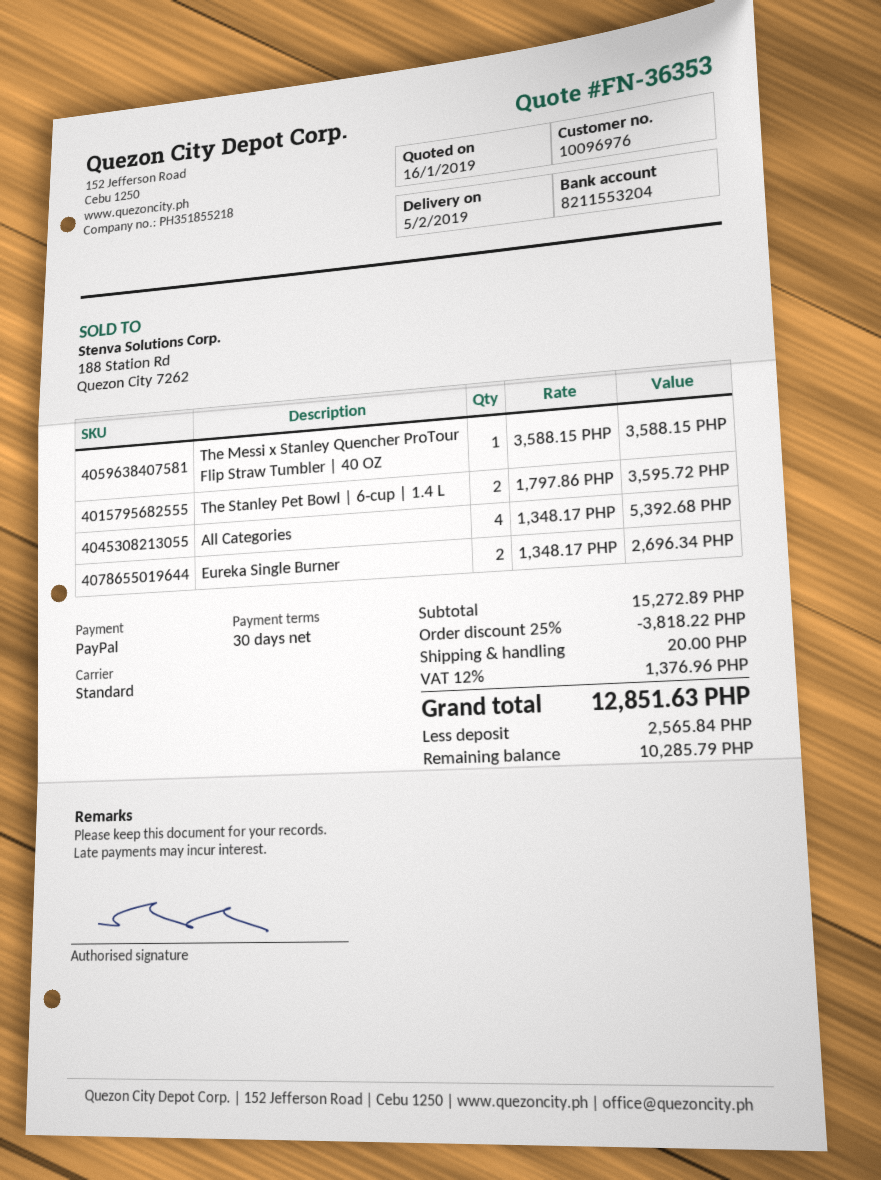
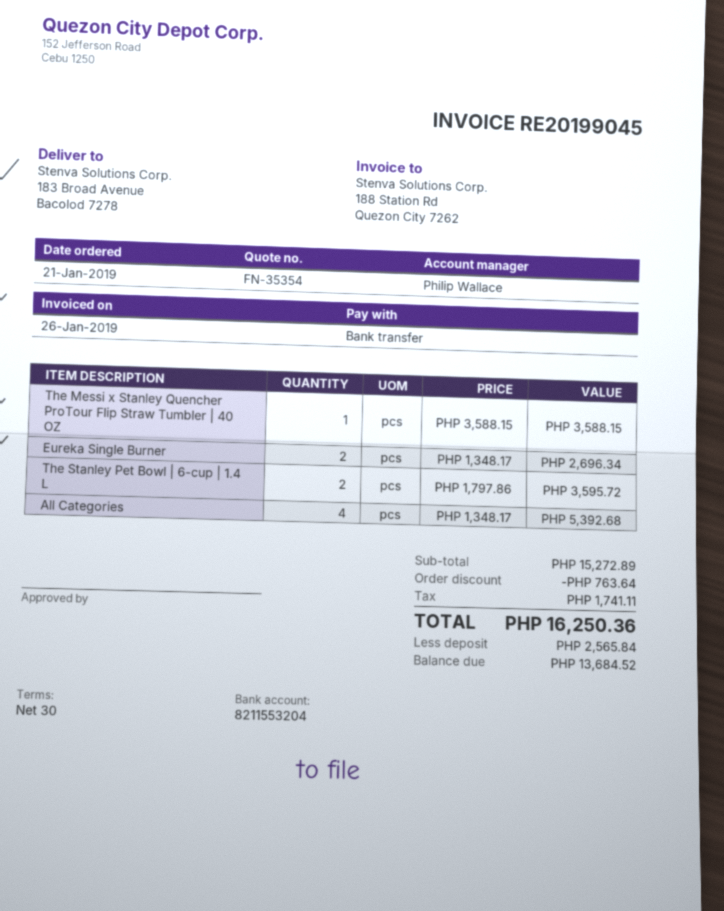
quote number: FN-36353 -> FN-35354
payment method: PayPal -> bank transfer
discount: 3818.22 -> 763.64
shipping: 20.00 -> none
tax: 1376.96 -> 1741.11
total: 12851.63 -> 16250.36
balance: 10285.79 -> 13684.52

